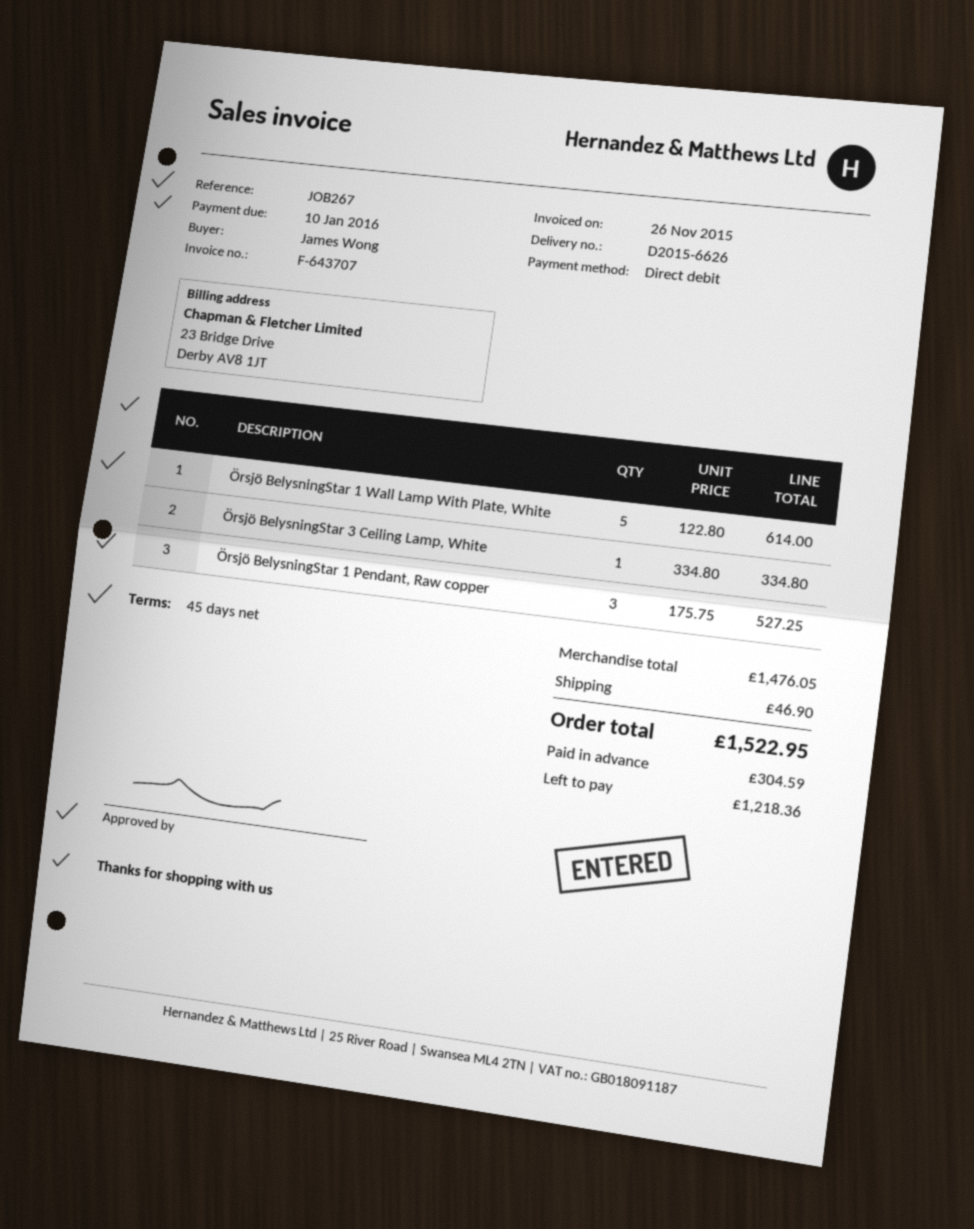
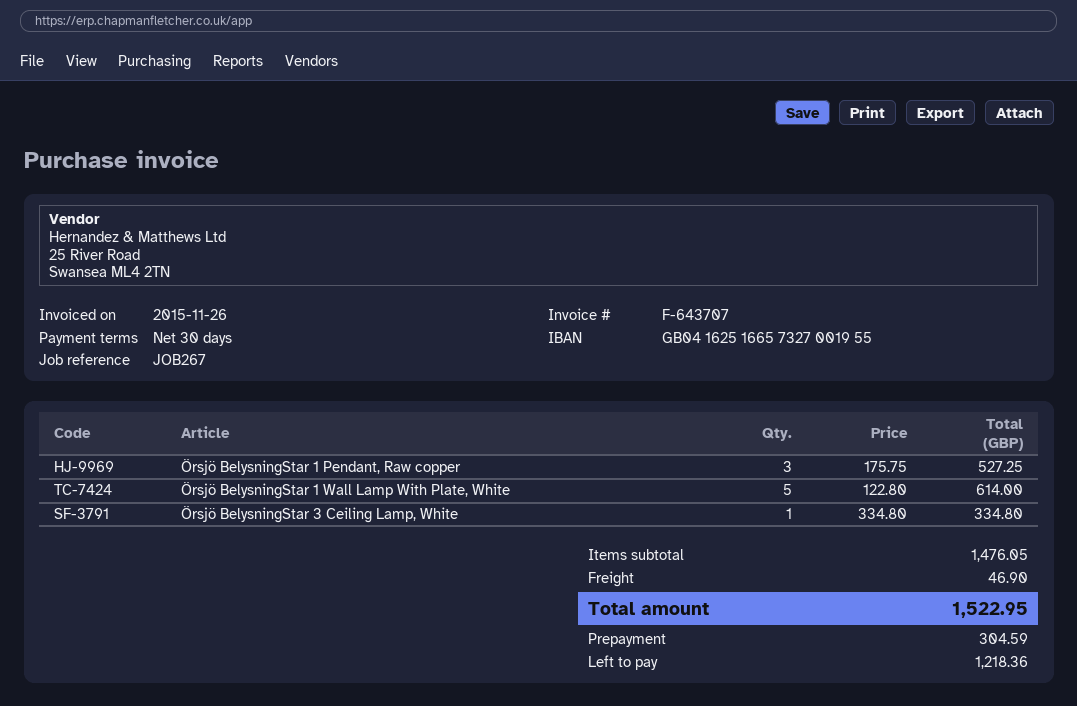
payment terms: 45 days -> 30 days

